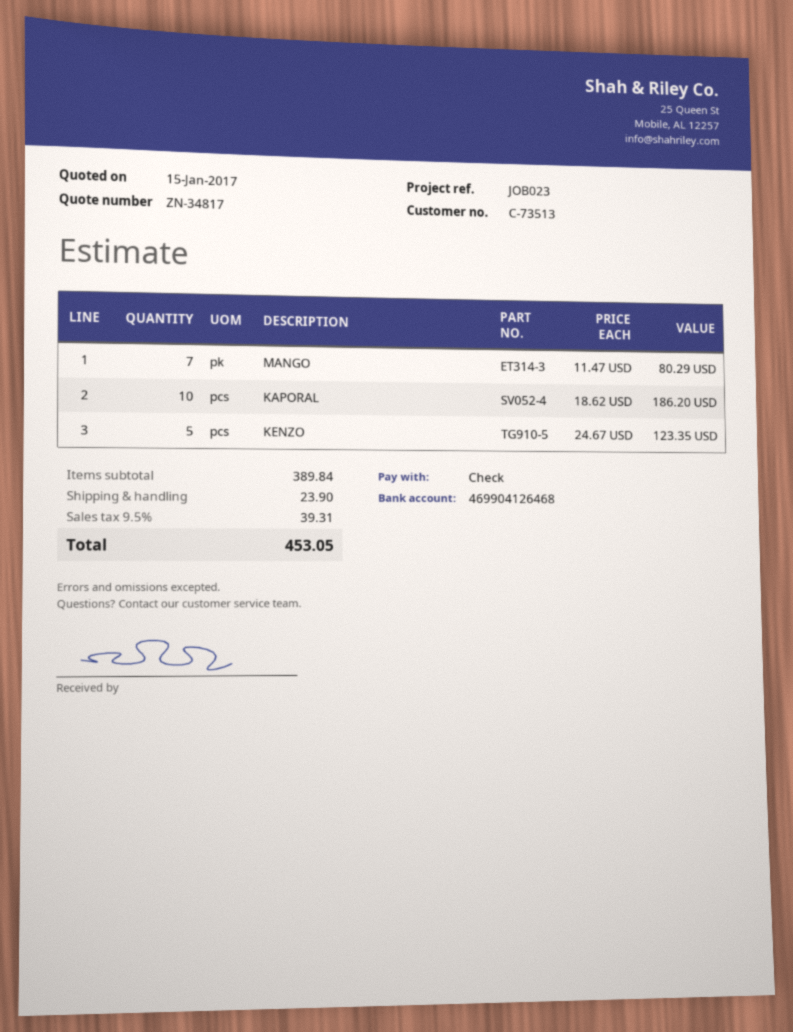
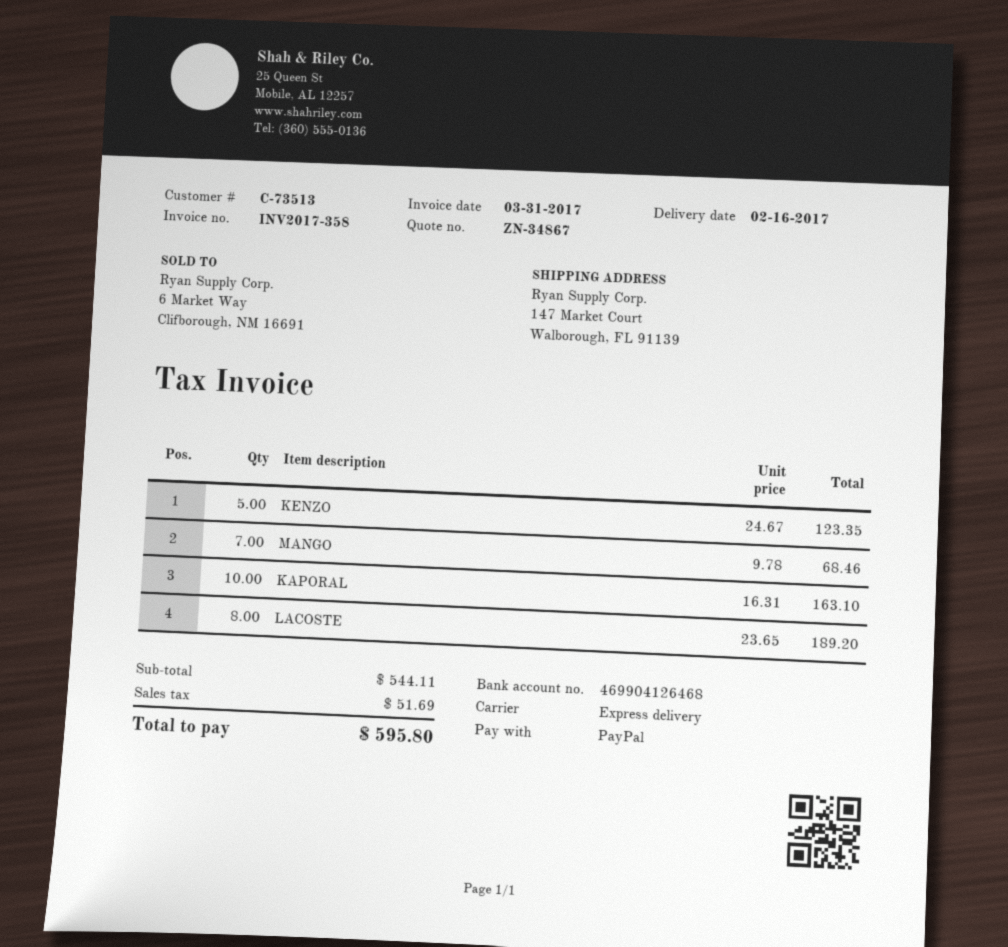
quote number: ZN-34817 -> ZN-34867
payment method: cheque -> PayPal
MANGO: 7 x 11.47 = 80.29 -> 7 x 9.78 = 68.46
KAPORAL: 10 x 18.62 = 186.20 -> 10 x 16.31 = 163.10
LACOSTE: none -> 8 x 23.65 = 189.20
subtotal: 389.84 -> 544.11
shipping: 23.90 -> none
tax: 39.31 -> 51.69
total: 453.05 -> 595.80

